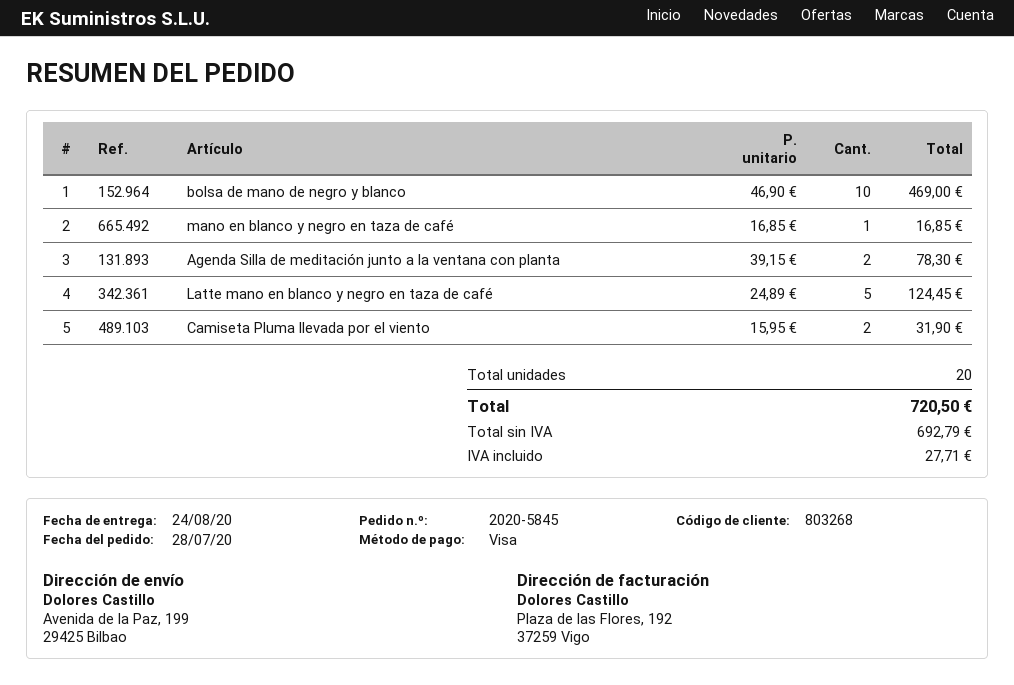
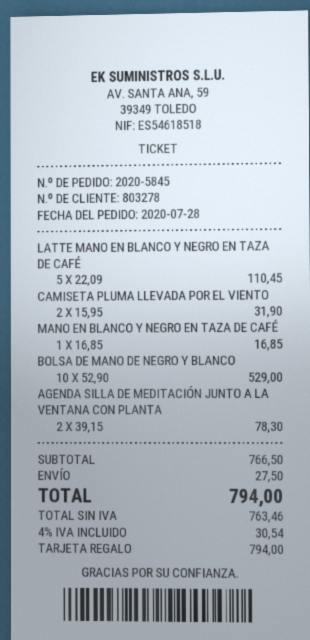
customer number: 803268 -> 803278
payment method: Visa -> gift card
bolsa de mano de negro y blanco: 10 x 46.90 = 469.00 -> 10 x 52.90 = 529.00
Latte mano en blanco y negro en taza de café: 5 x 24.89 = 124.45 -> 5 x 22.09 = 110.45
shipping: none -> 27.50
net: 692.79 -> 763.46
tax: 27.71 -> 30.54
total: 720.50 -> 794.00

